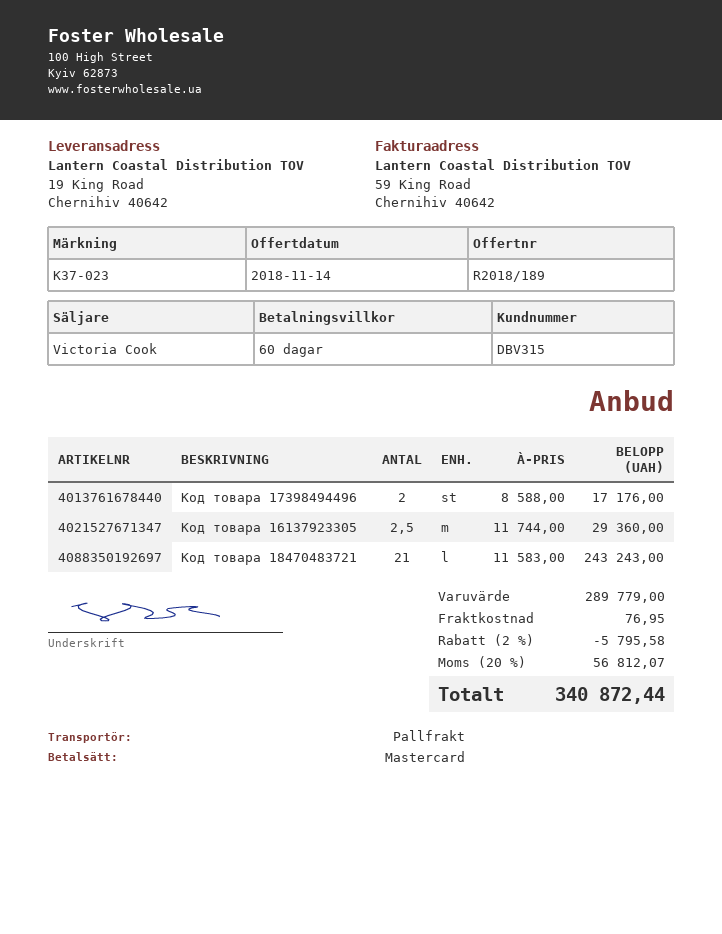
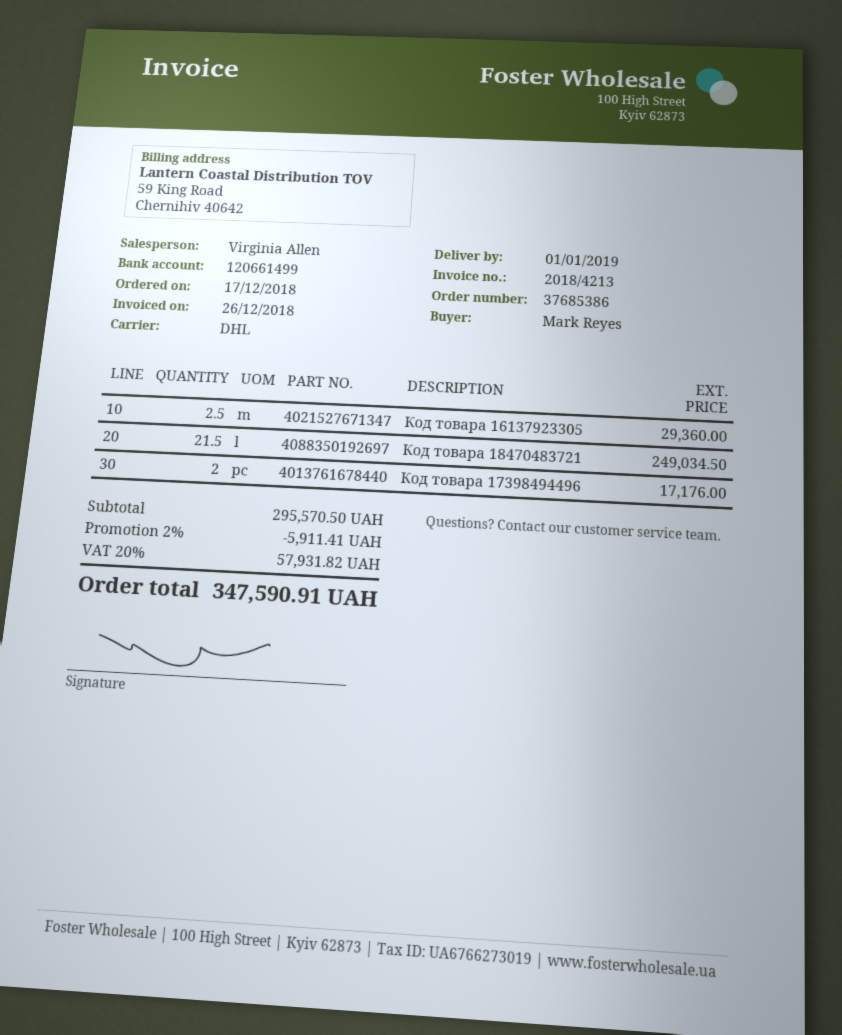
sales rep: Victoria Cook -> Virginia Allen
shipping method: pallet freight -> DHL
Код товара 18470483721: 21 for 243243.00 -> 21.5 for 249034.50
subtotal: 289779.00 -> 295570.50
discount: 2% = 5795.58 -> 2% = 5911.41
shipping: 76.95 -> none
tax: 20% = 56812.07 -> 20% = 57931.82
total: 340872.44 -> 347590.91

